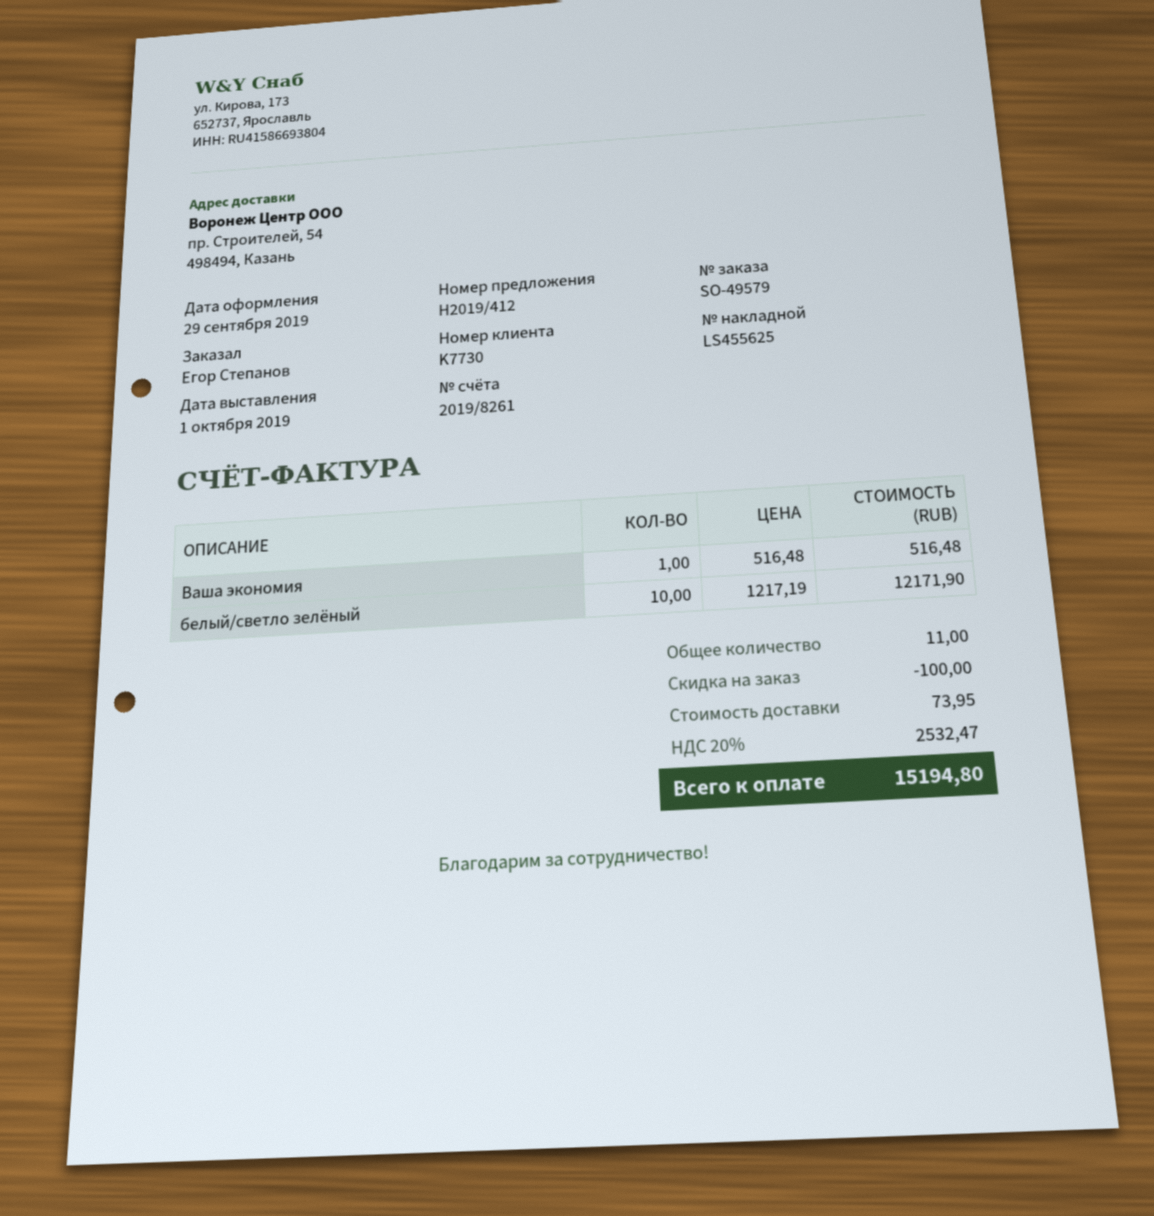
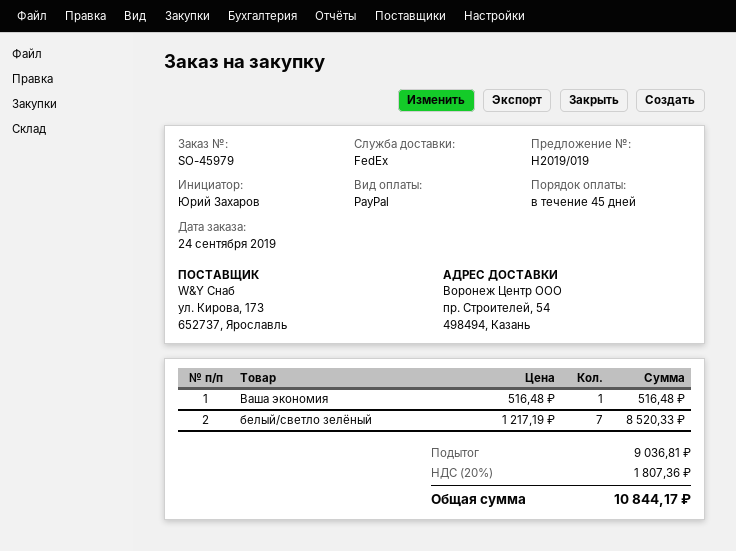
quote number: H2019/412 -> H2019/019
order number: SO-49579 -> SO-45979
order date: 2019-09-29 -> 2019-09-24
ordered by: Егор Степанов -> Юрий Захаров
белый/светло зелёный: 10 x 1217.19 = 12171.90 -> 7 x 1217.19 = 8520.33
discount: 100.00 -> none
shipping: 73.95 -> none
tax: 20% = 2532.47 -> 20% = 1807.36
total: 15194.80 -> 10844.17

